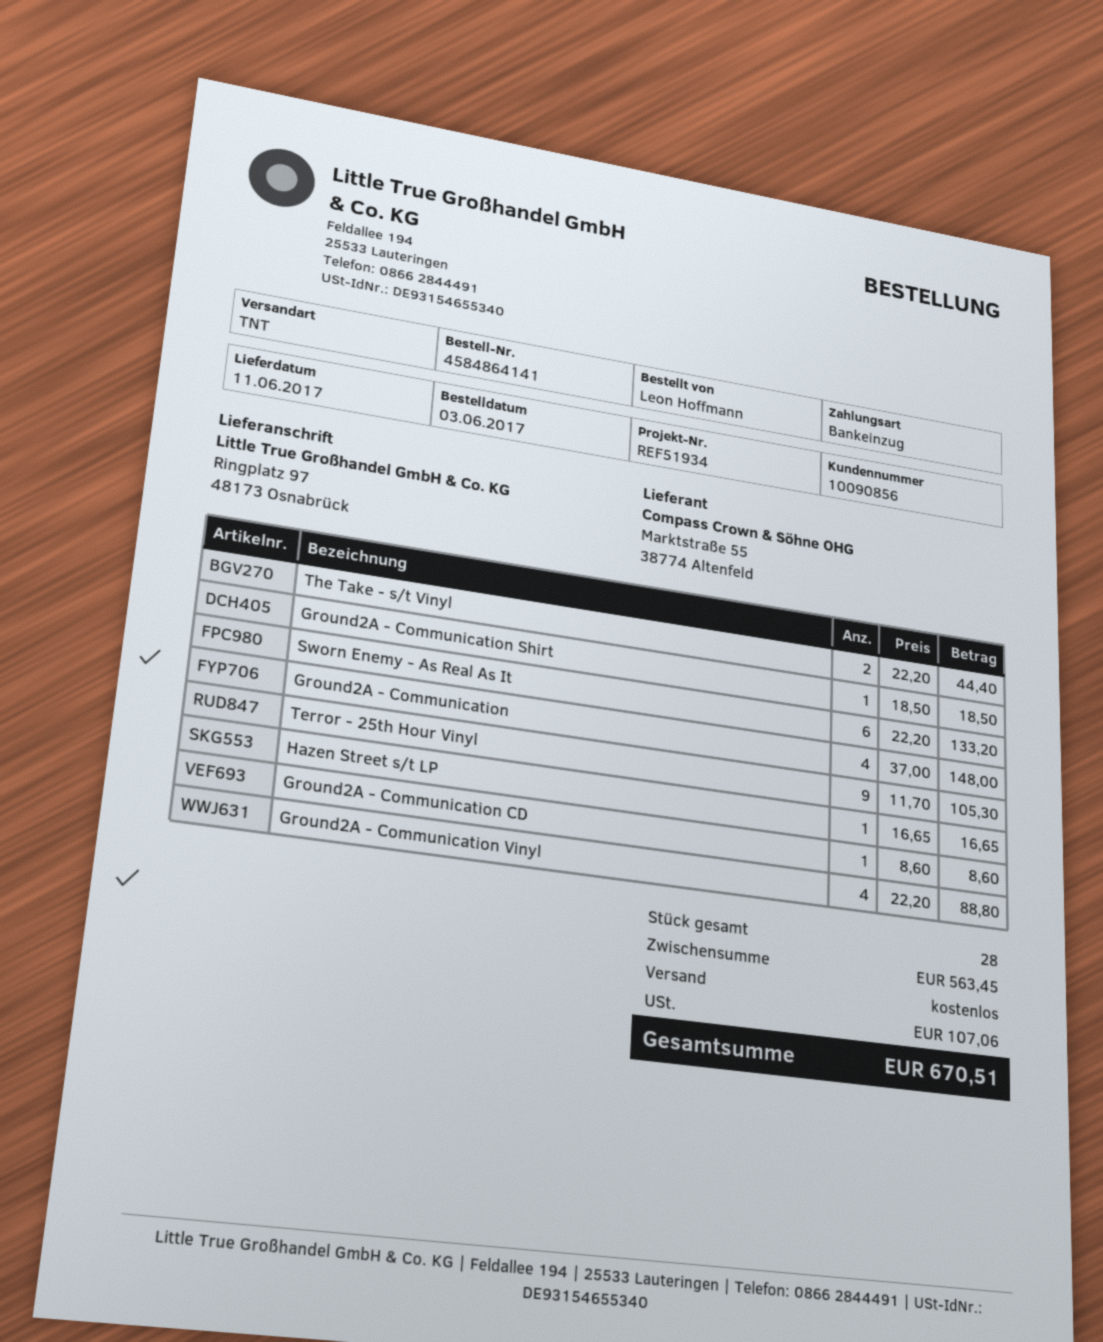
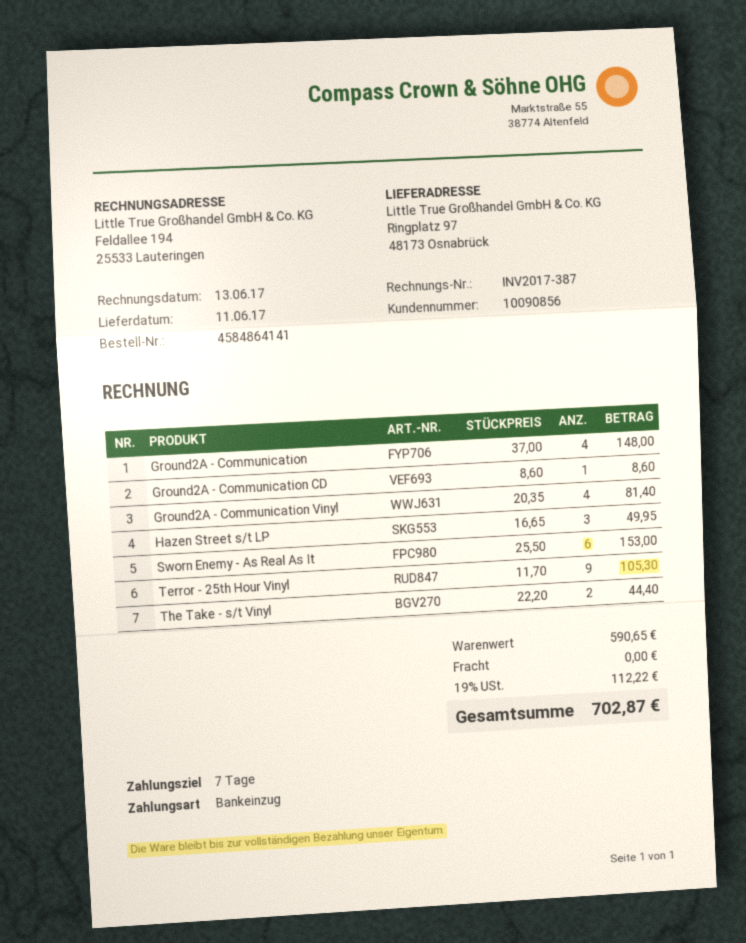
Ground2A - Communication Shirt: 1 x 18.50 = 18.50 -> none
Sworn Enemy - As Real As It: 6 x 22.20 = 133.20 -> 6 x 25.50 = 153.00
Hazen Street s/t LP: 1 x 16.65 = 16.65 -> 3 x 16.65 = 49.95
Ground2A - Communication Vinyl: 4 x 22.20 = 88.80 -> 4 x 20.35 = 81.40
subtotal: 563.45 -> 590.65
tax: 107.06 -> 112.22
total: 670.51 -> 702.87

